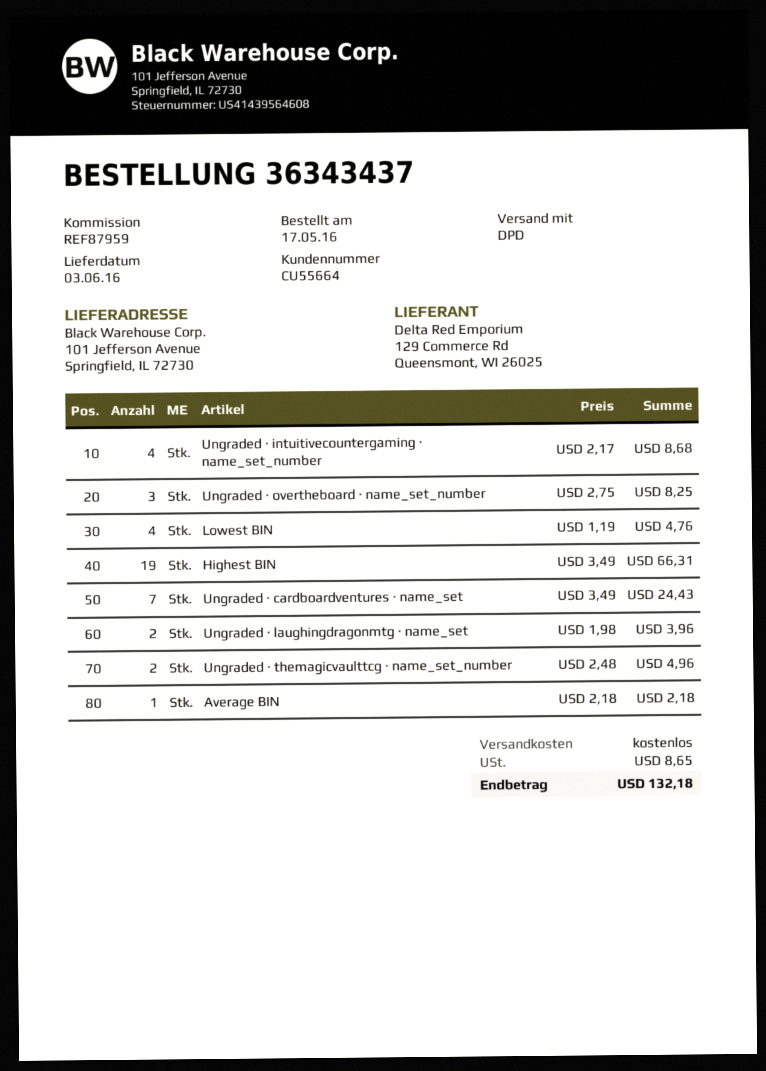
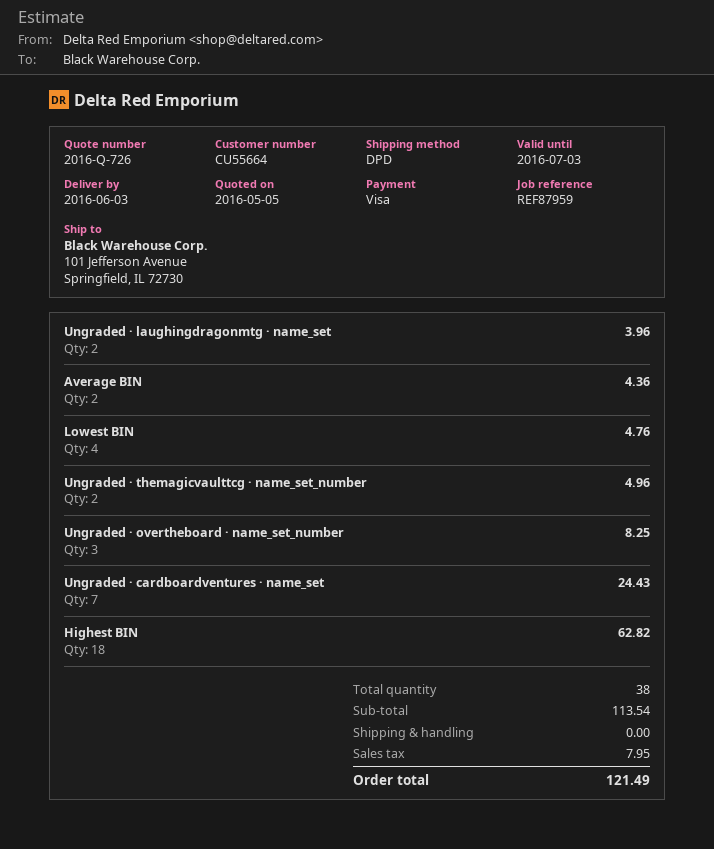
Ungraded · intuitivecountergaming · name_set_number: 4 for 8.68 -> none
Highest BIN: 19 for 66.31 -> 18 for 62.82
Average BIN: 1 for 2.18 -> 2 for 4.36
tax: 8.65 -> 7.95
total: 132.18 -> 121.49

